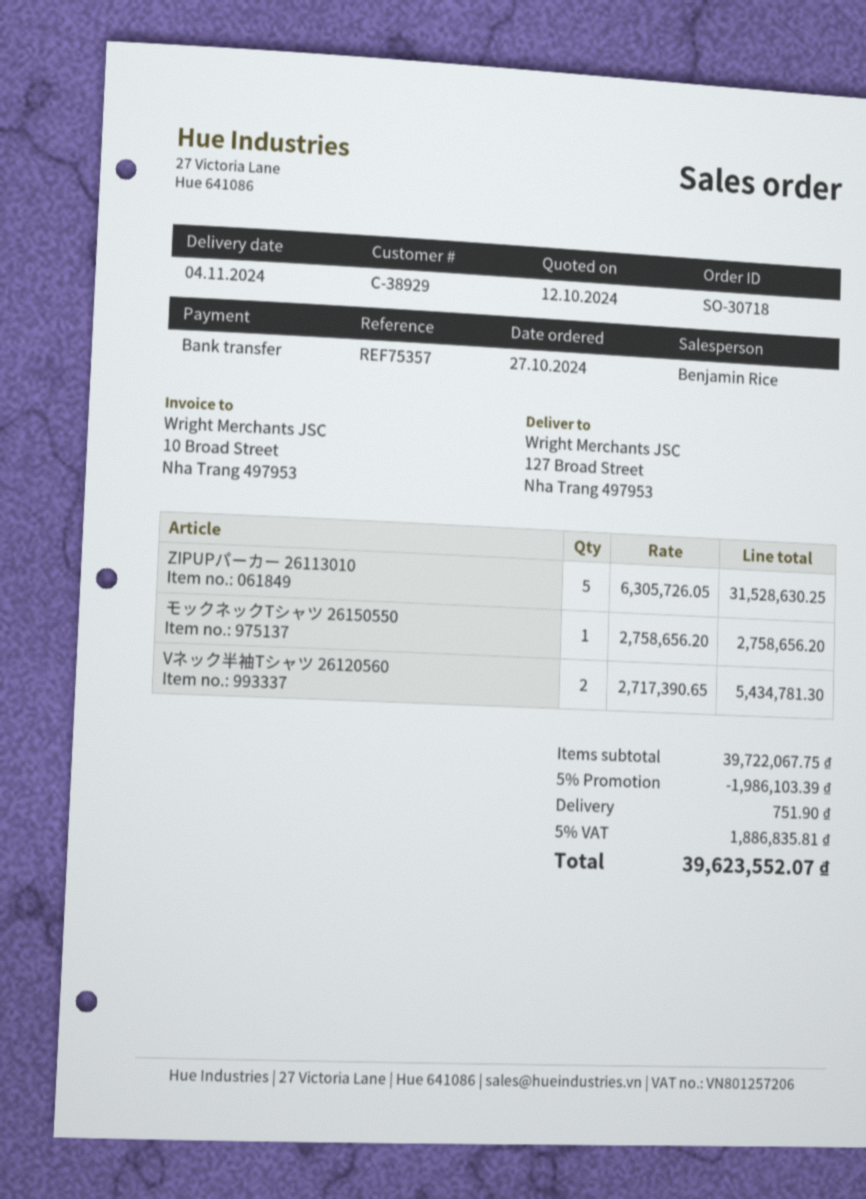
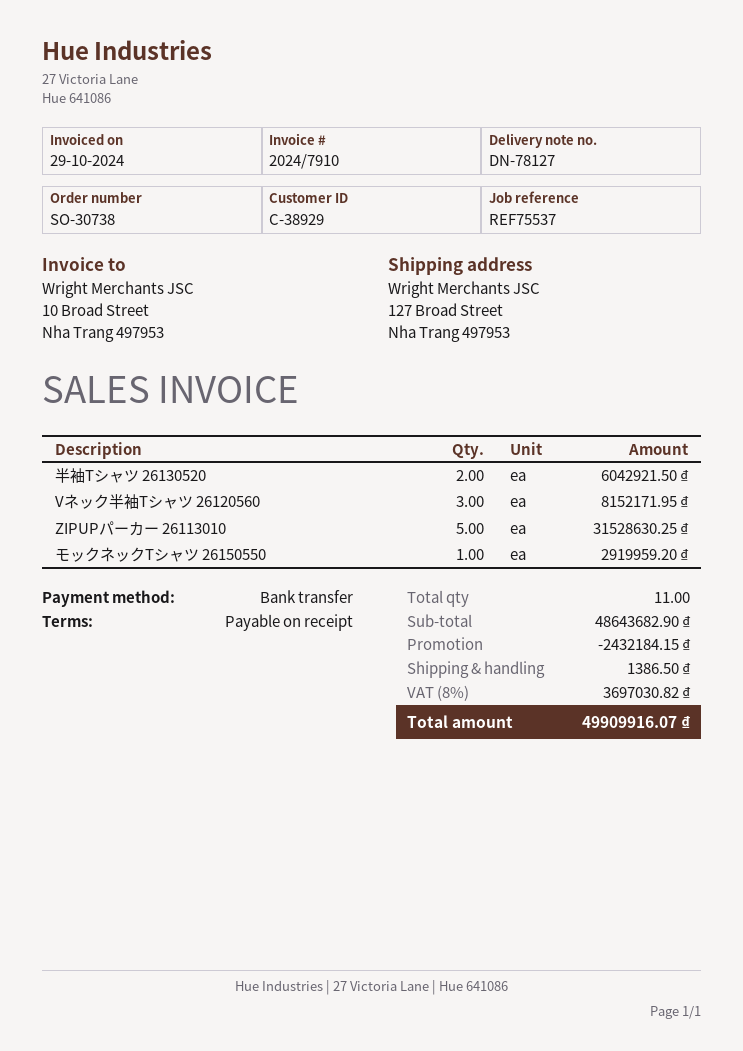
order number: SO-30718 -> SO-30738
reference: REF75357 -> REF75537
モックネックTシャツ 26150550: 1 for 2758656.20 -> 1 for 2919959.20
Vネック半袖Tシャツ 26120560: 2 for 5434781.30 -> 3 for 8152171.95
半袖Tシャツ 26130520: none -> 2 for 6042921.50
subtotal: 39722067.75 -> 48643682.90
discount: 1986103.39 -> 2432184.15
shipping: 751.90 -> 1386.50
tax: 5% = 1886835.81 -> 8% = 3697030.82
total: 39623552.07 -> 49909916.07

